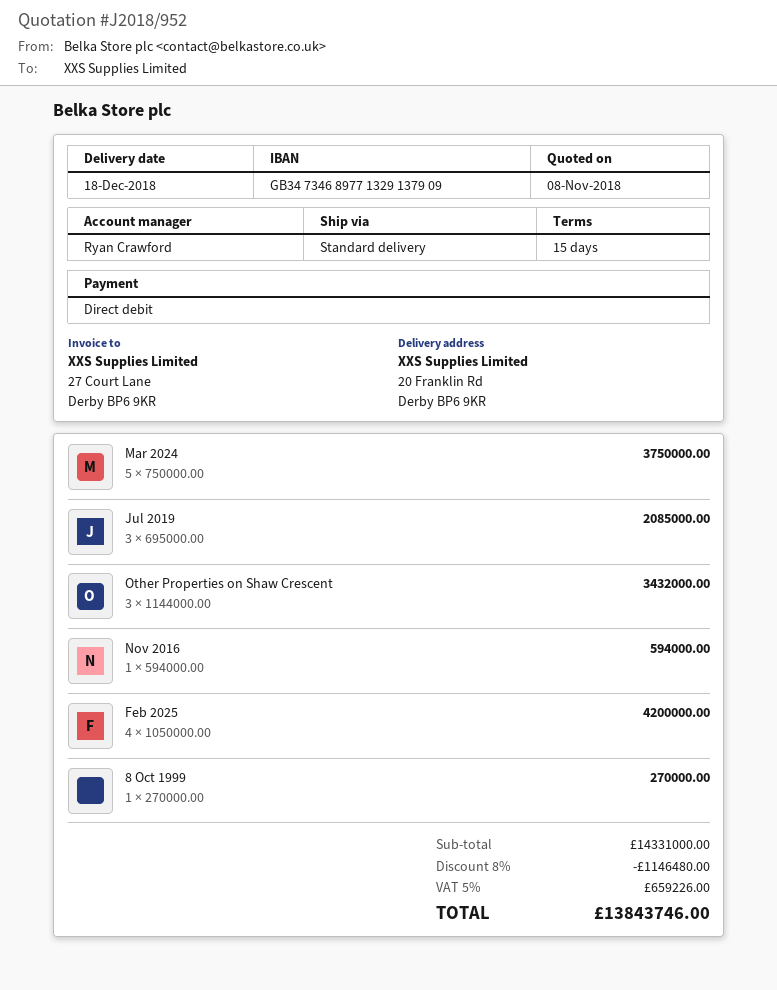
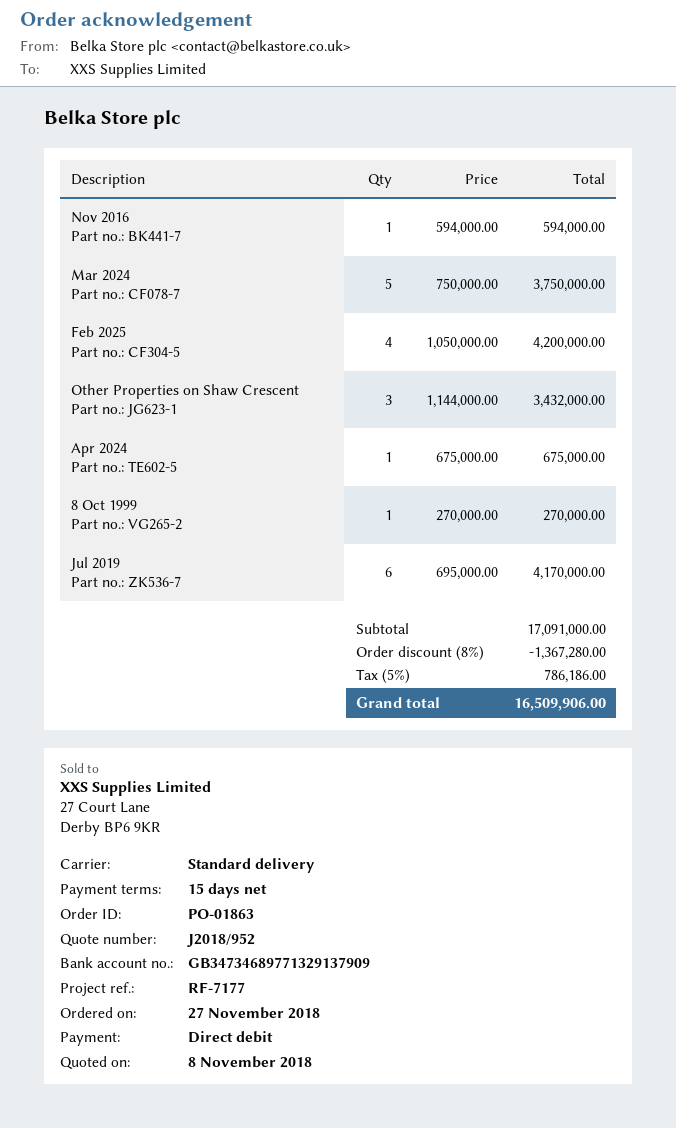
Jul 2019: 3 x 695000.00 = 2085000.00 -> 6 x 695000.00 = 4170000.00
Apr 2024: none -> 1 x 675000.00 = 675000.00
subtotal: 14331000.00 -> 17091000.00
discount: 8% = 1146480.00 -> 8% = 1367280.00
tax: 5% = 659226.00 -> 5% = 786186.00
total: 13843746.00 -> 16509906.00

